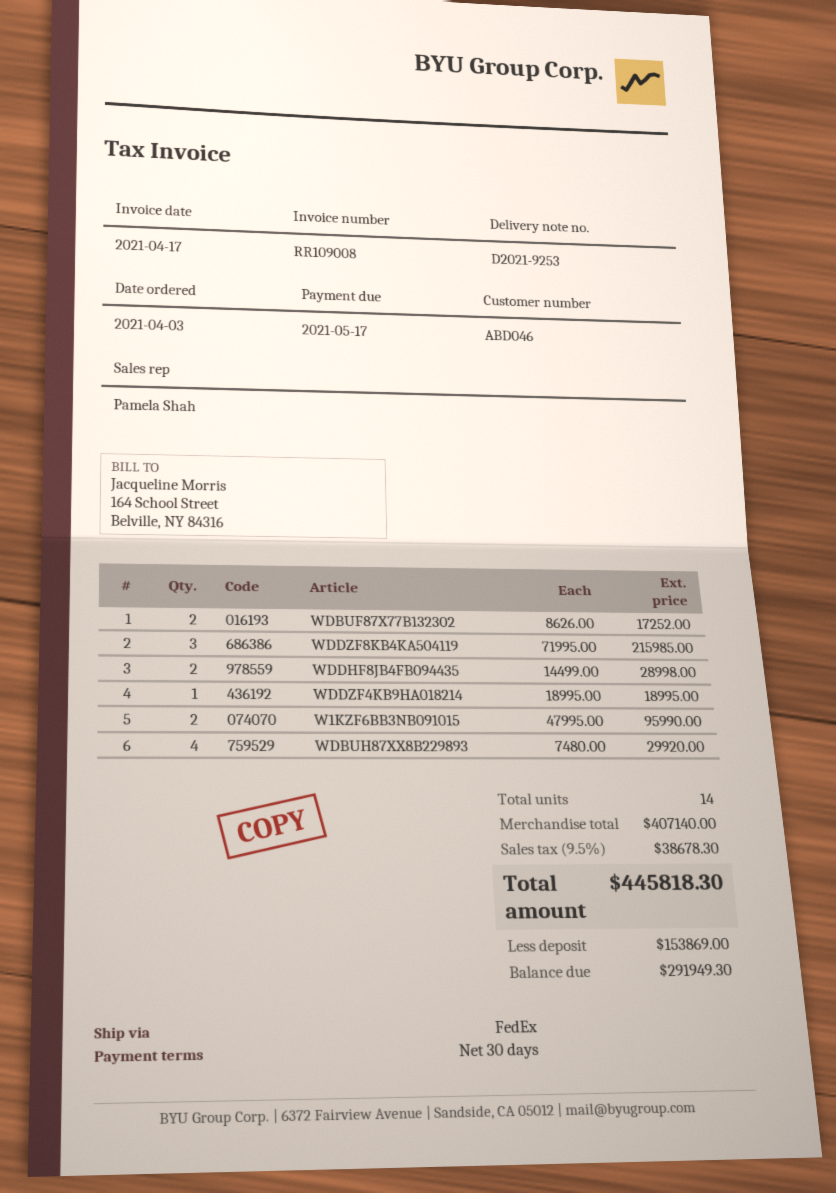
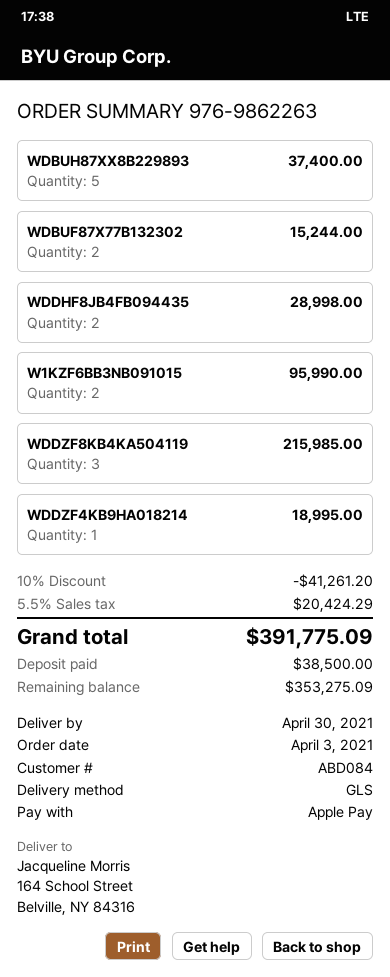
customer number: ABD046 -> ABD084
shipping method: FedEx -> GLS
WDBUF87X77B132302: 2 for 17252.00 -> 2 for 15244.00
WDBUH87XX8B229893: 4 for 29920.00 -> 5 for 37400.00
discount: none -> 10% = 41261.20
tax: 9.5% = 38678.30 -> 5.5% = 20424.29
total: 445818.30 -> 391775.09
deposit: 153869.00 -> 38500.00
balance: 291949.30 -> 353275.09

